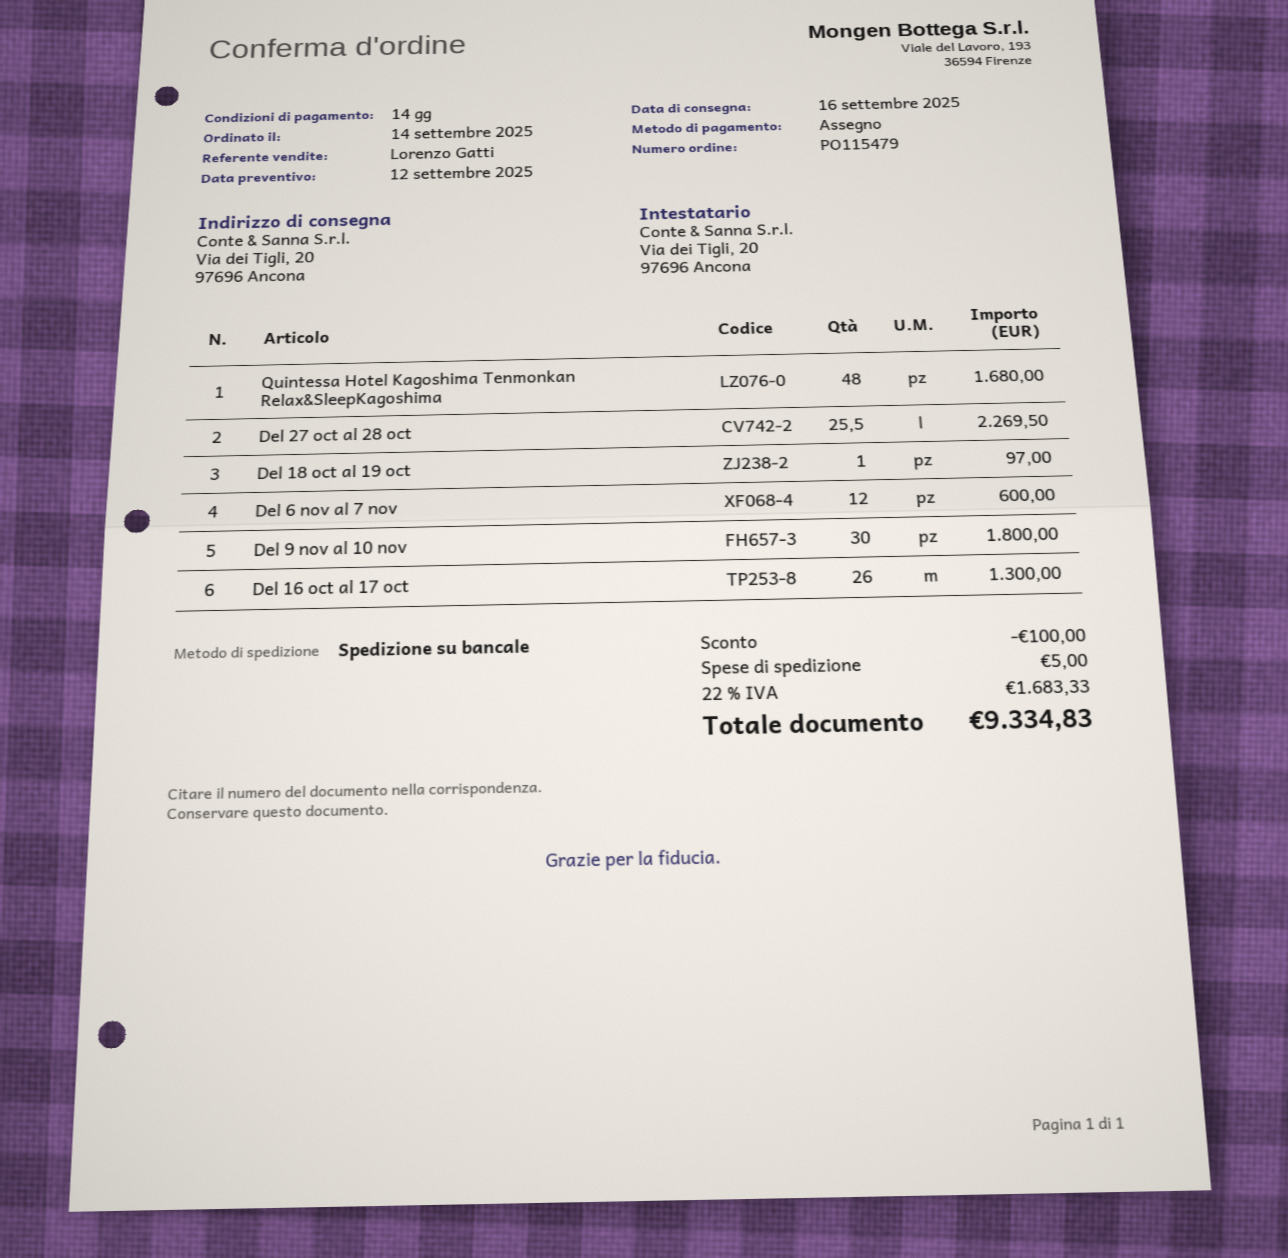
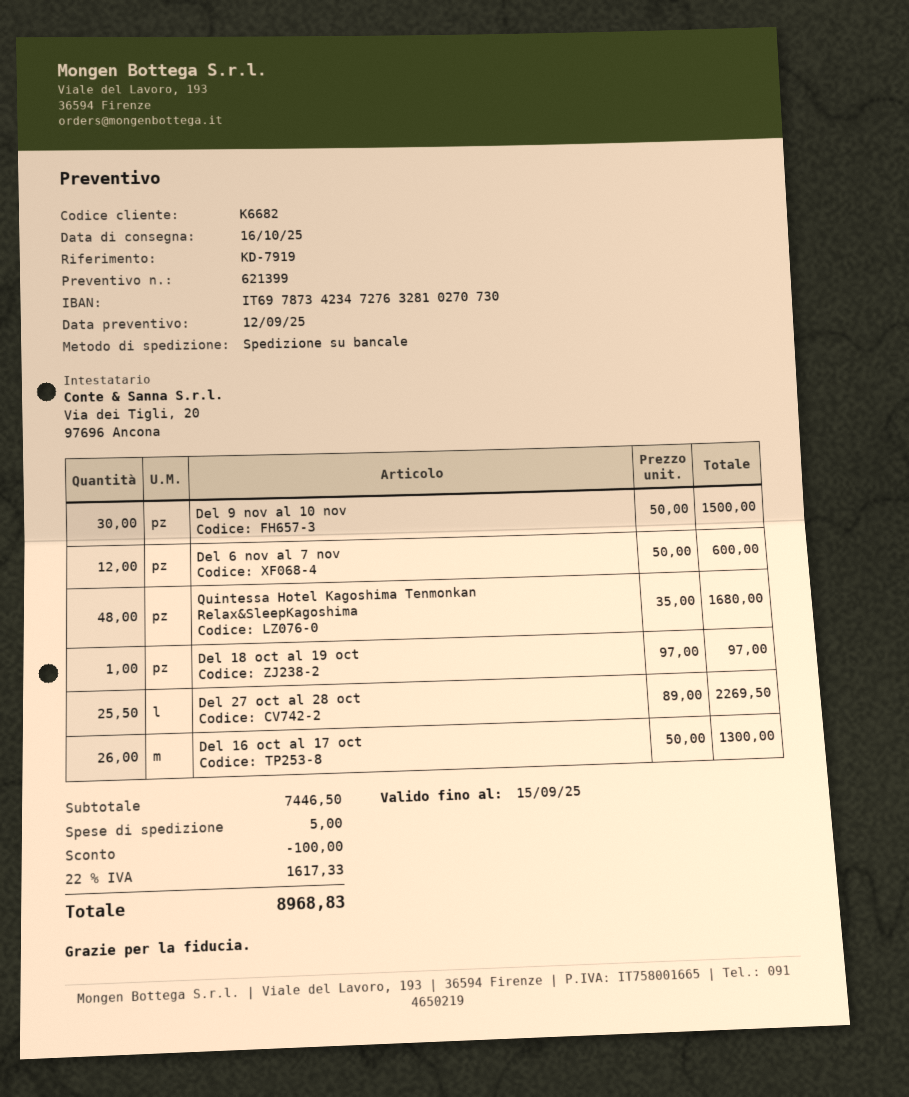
delivery date: 2025-09-16 -> 2025-10-16
Del 9 nov al 10 nov: 30 for 1800.00 -> 30 for 1500.00
tax: 22% = 1683.33 -> 22% = 1617.33
total: 9334.83 -> 8968.83

